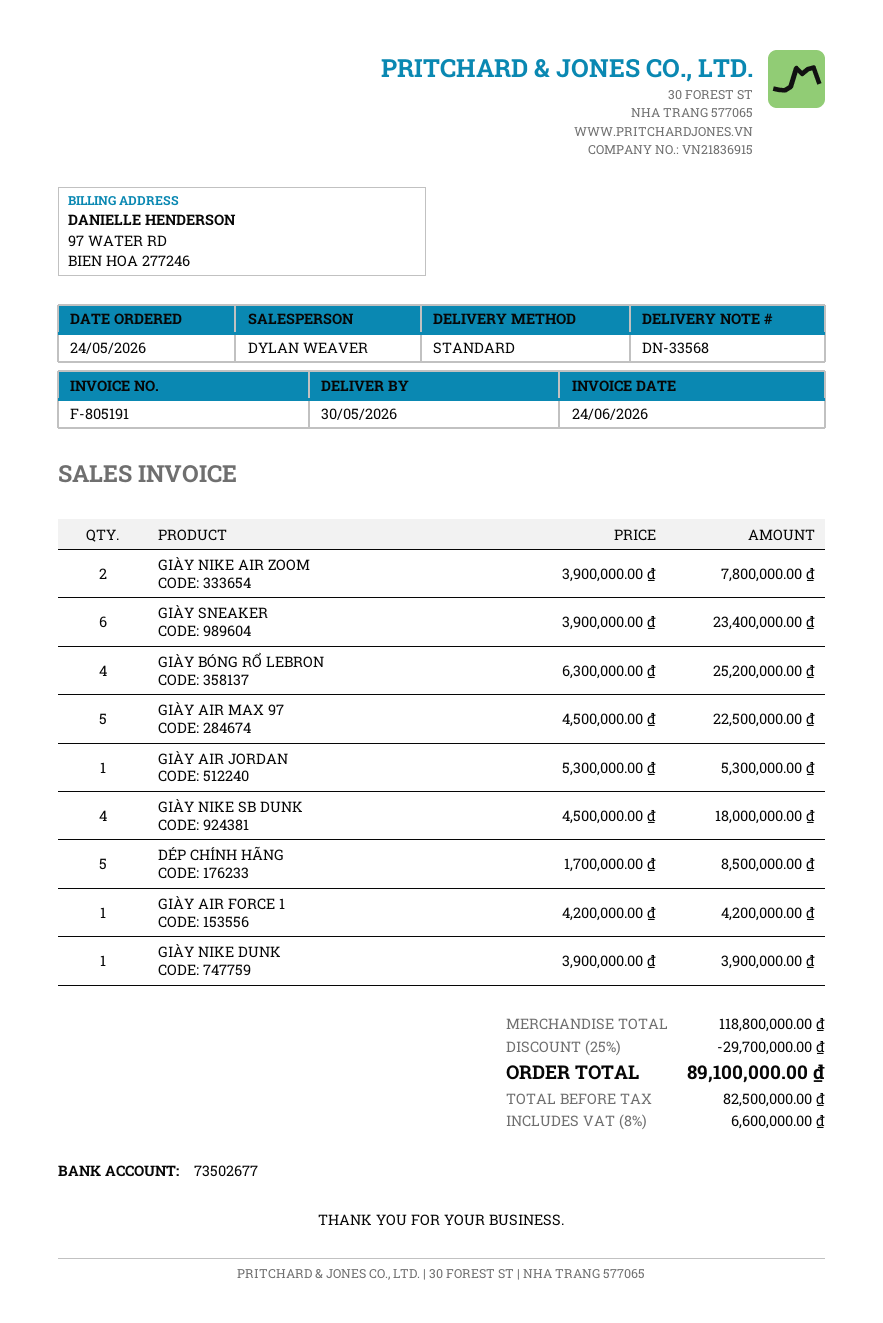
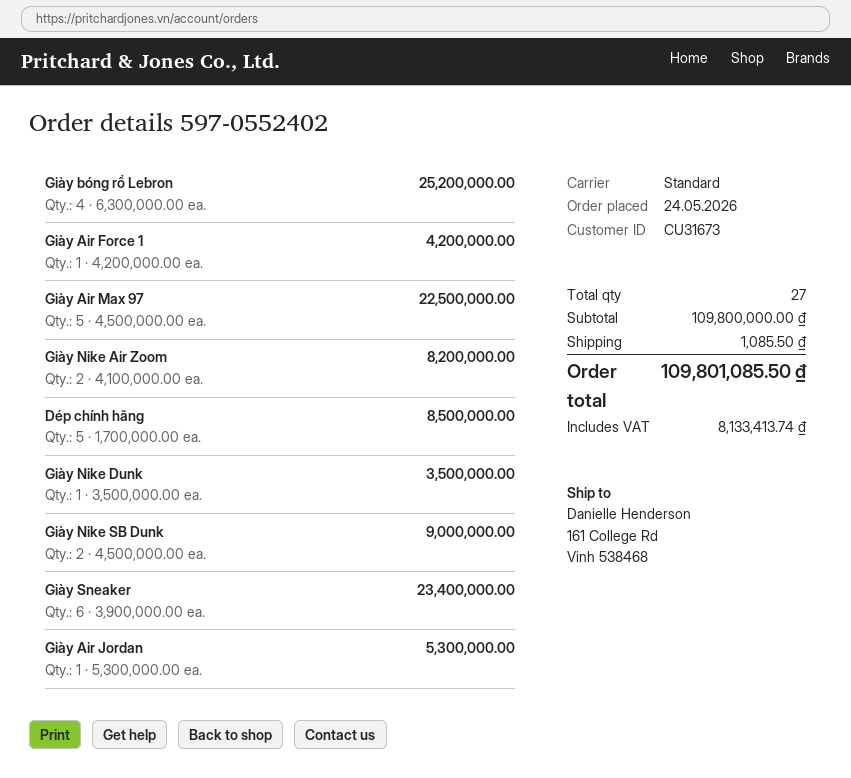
GIÀY NIKE AIR ZOOM: 2 x 3900000.00 = 7800000.00 -> 2 x 4100000.00 = 8200000.00
GIÀY NIKE SB DUNK: 4 x 4500000.00 = 18000000.00 -> 2 x 4500000.00 = 9000000.00
GIÀY NIKE DUNK: 1 x 3900000.00 = 3900000.00 -> 1 x 3500000.00 = 3500000.00
subtotal: 118800000.00 -> 109800000.00
discount: 25% = 29700000.00 -> none
shipping: none -> 1085.50
tax: 6600000.00 -> 8133413.74
total: 89100000.00 -> 109801085.50

